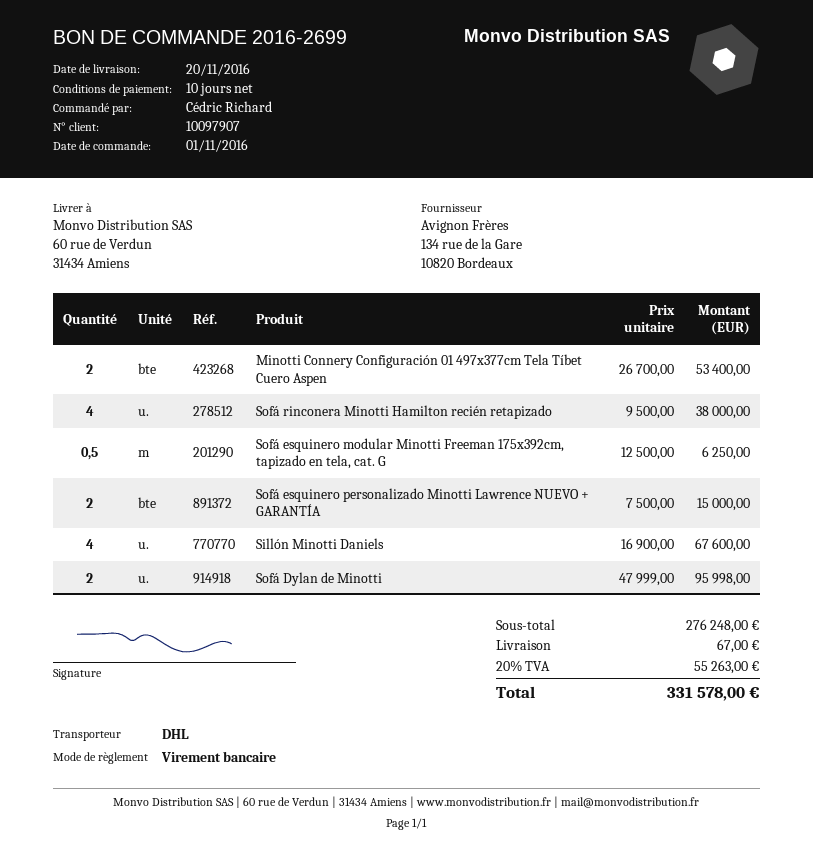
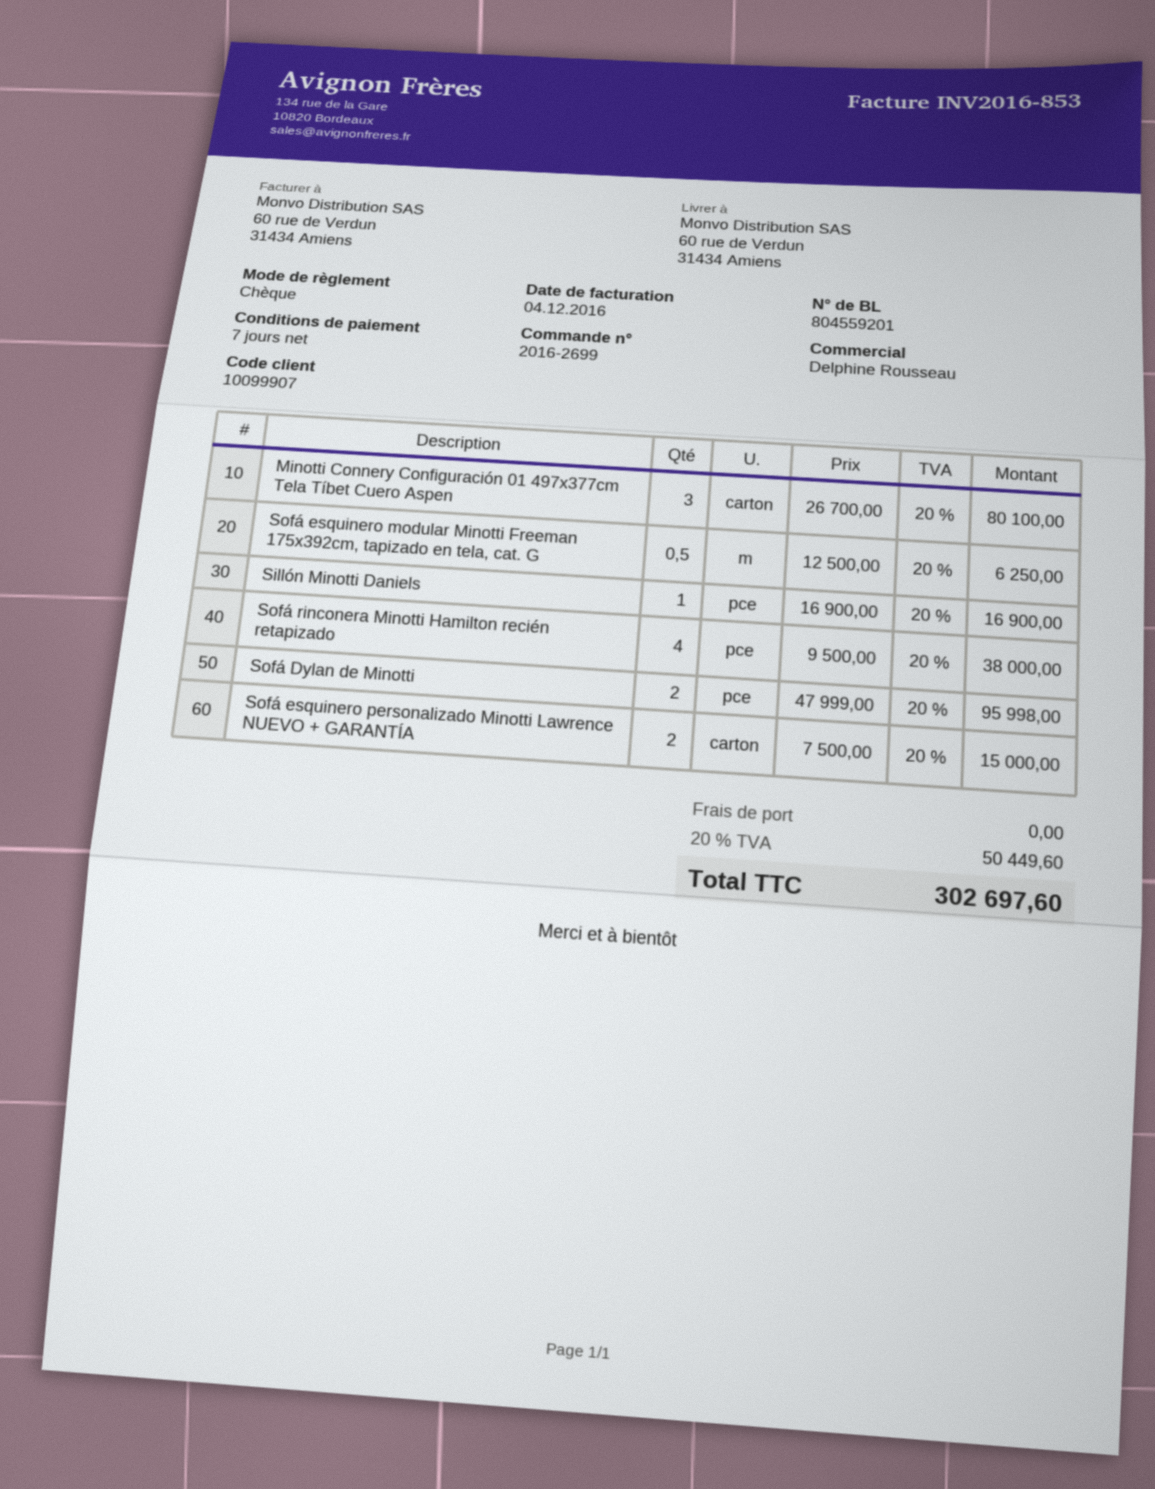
payment terms: 10 days -> 7 days
customer number: 10097907 -> 10099907
payment method: bank transfer -> cheque
Minotti Connery Configuración 01 497x377cm Tela Tíbet Cuero Aspen: 2 x 26700.00 = 53400.00 -> 3 x 26700.00 = 80100.00
Sillón Minotti Daniels: 4 x 16900.00 = 67600.00 -> 1 x 16900.00 = 16900.00
shipping: 67.00 -> 0.00
tax: 20% = 55263.00 -> 20% = 50449.60
total: 331578.00 -> 302697.60

